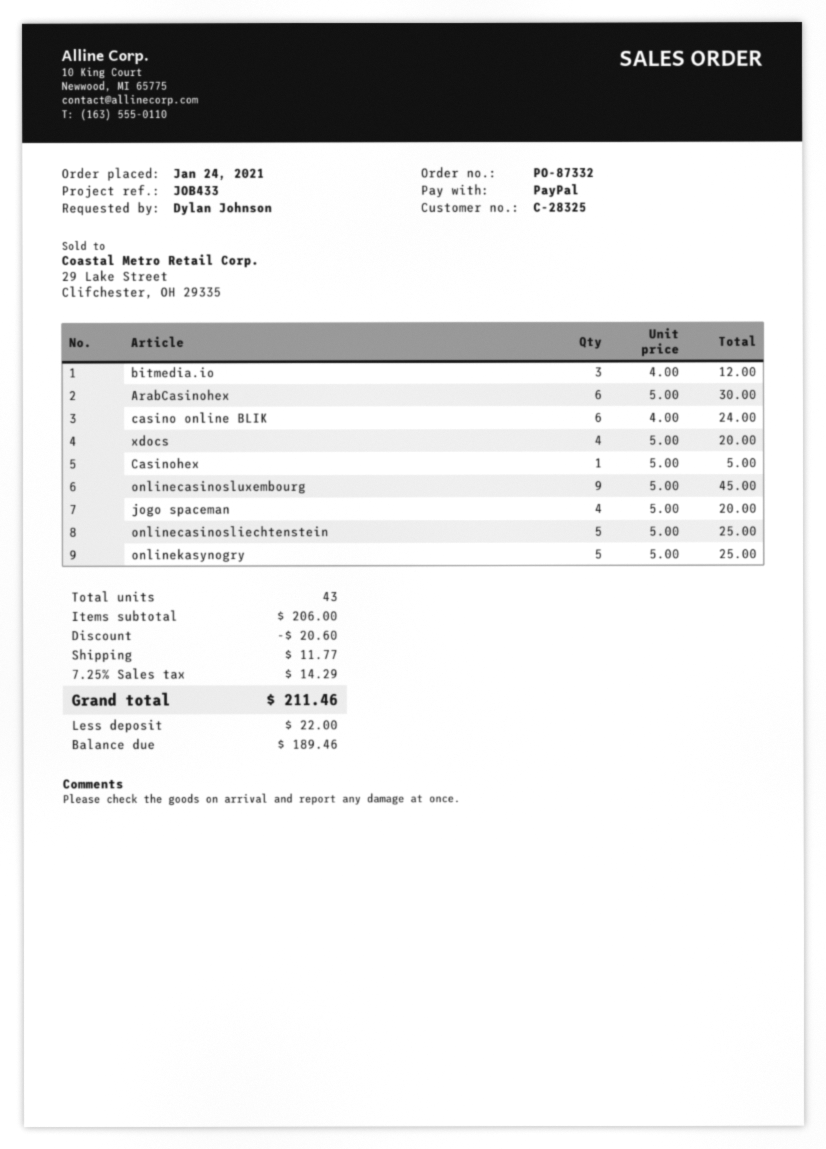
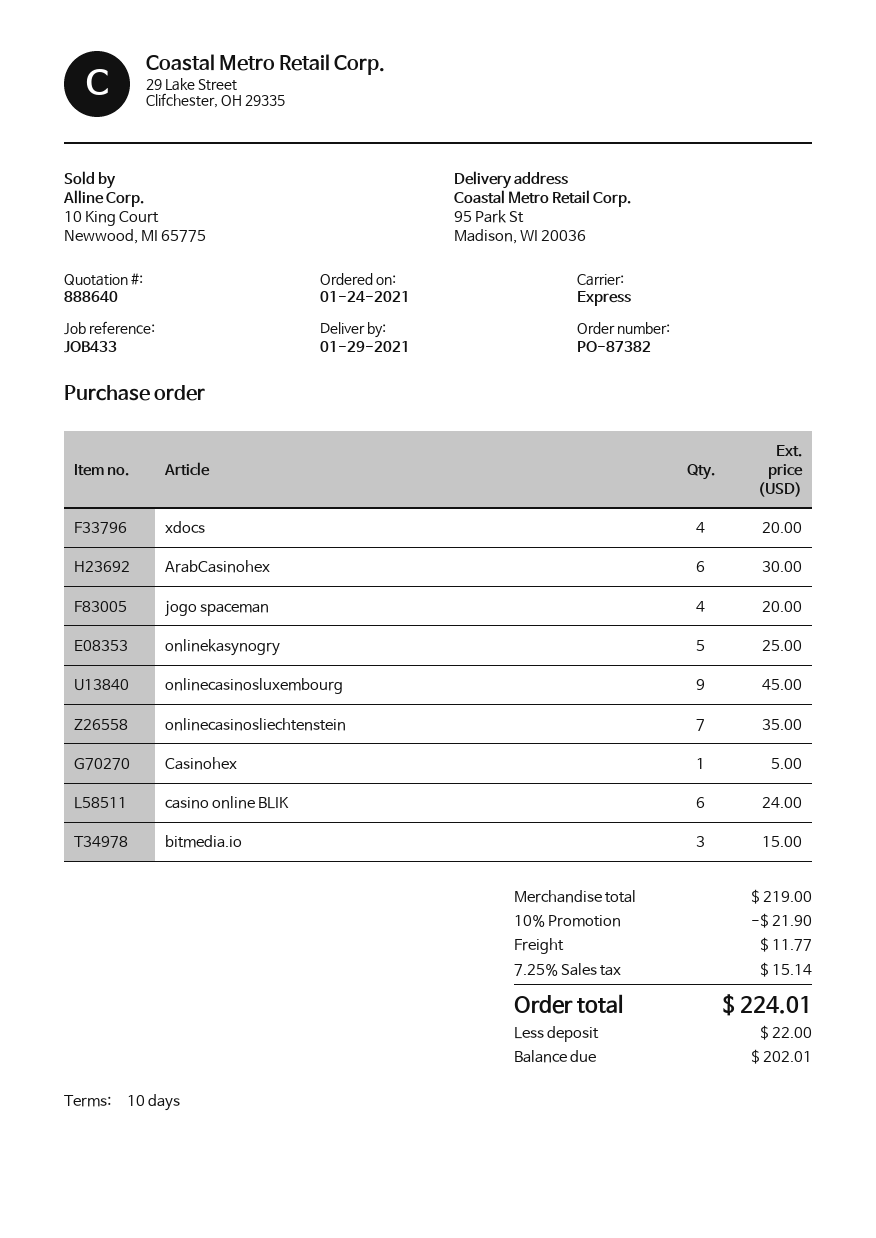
order number: PO-87332 -> PO-87382
bitmedia.io: 3 for 12.00 -> 3 for 15.00
onlinecasinosliechtenstein: 5 for 25.00 -> 7 for 35.00
subtotal: 206.00 -> 219.00
discount: 20.60 -> 21.90
tax: 7.25% = 14.29 -> 7.25% = 15.14
total: 211.46 -> 224.01
balance: 189.46 -> 202.01

